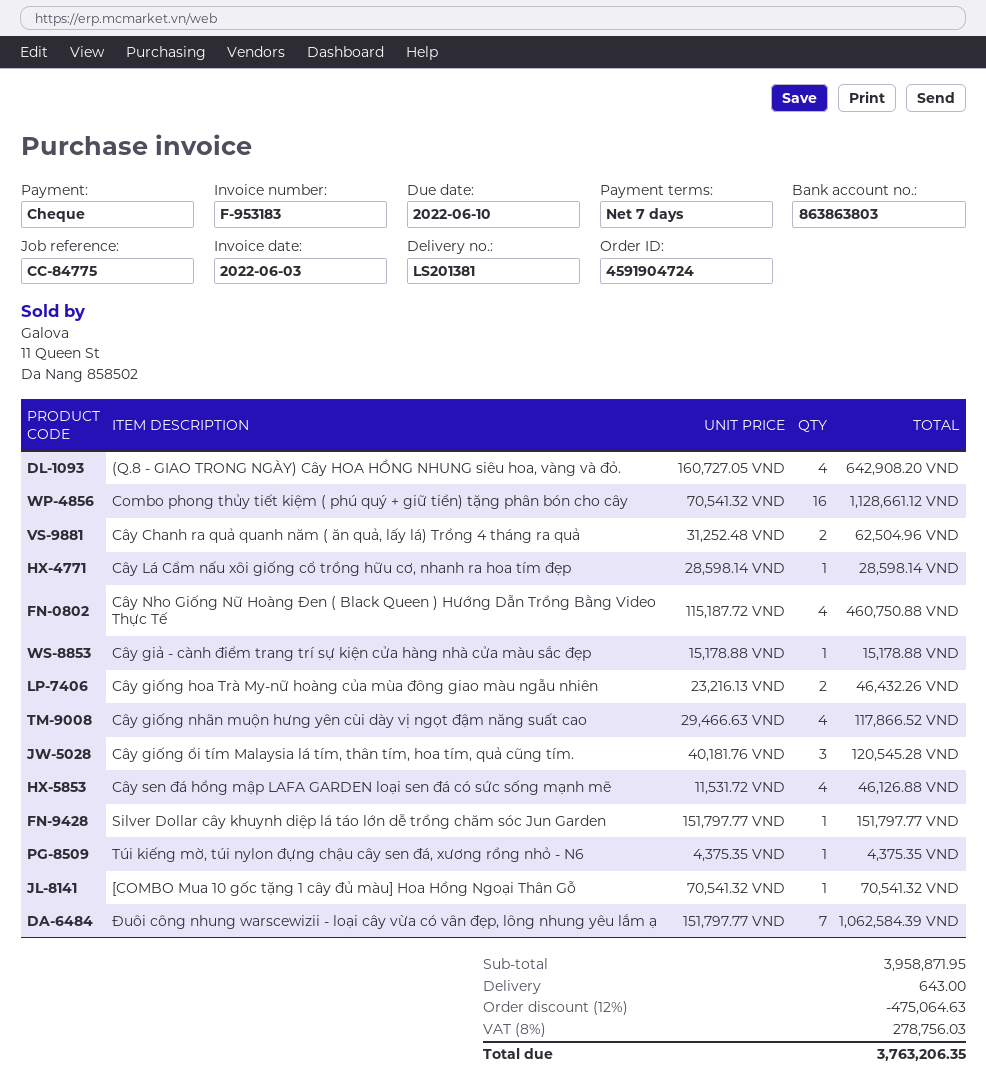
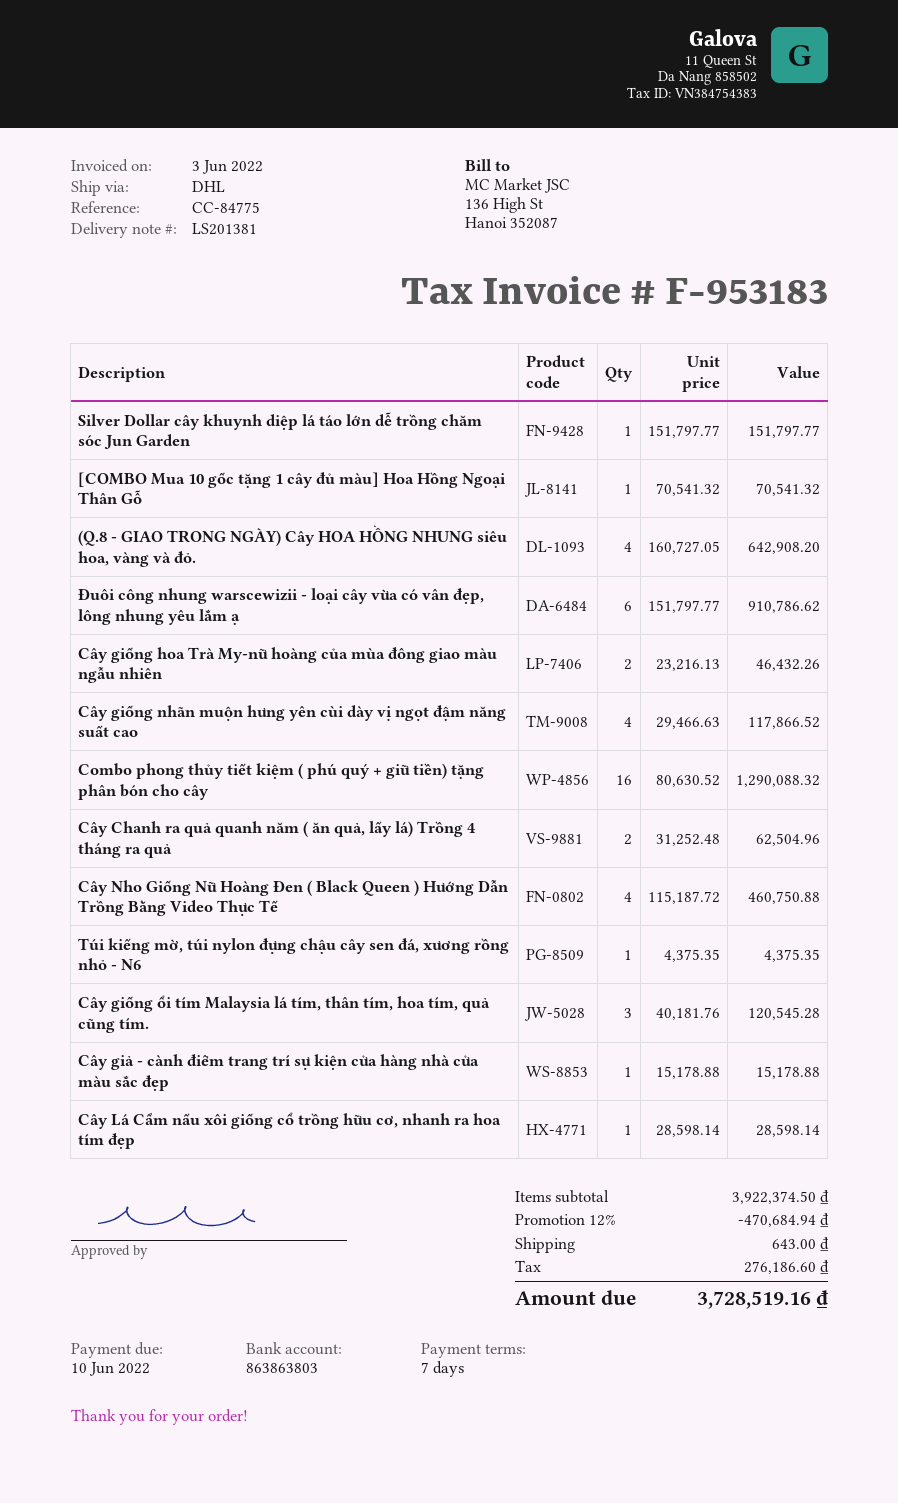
Combo phong thủy tiết kiệm ( phú quý + giữ tiền) tặng phân bón cho cây: 16 x 70541.32 = 1128661.12 -> 16 x 80630.52 = 1290088.32
Cây sen đá hồng mập LAFA GARDEN loại sen đá có sức sống mạnh mẽ: 4 x 11531.72 = 46126.88 -> none
Đuôi công nhung warscewizii - loại cây vừa có vân đẹp, lông nhung yêu lắm ạ: 7 x 151797.77 = 1062584.39 -> 6 x 151797.77 = 910786.62
subtotal: 3958871.95 -> 3922374.50
discount: 12% = 475064.63 -> 12% = 470684.94
tax: 278756.03 -> 276186.60
total: 3763206.35 -> 3728519.16

